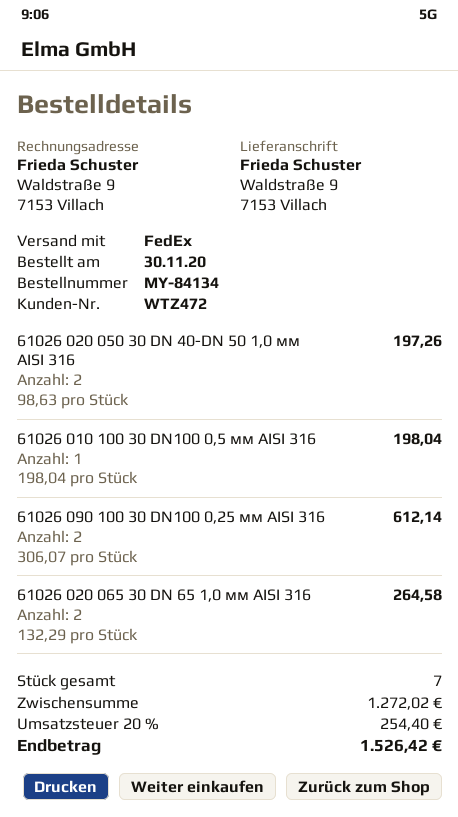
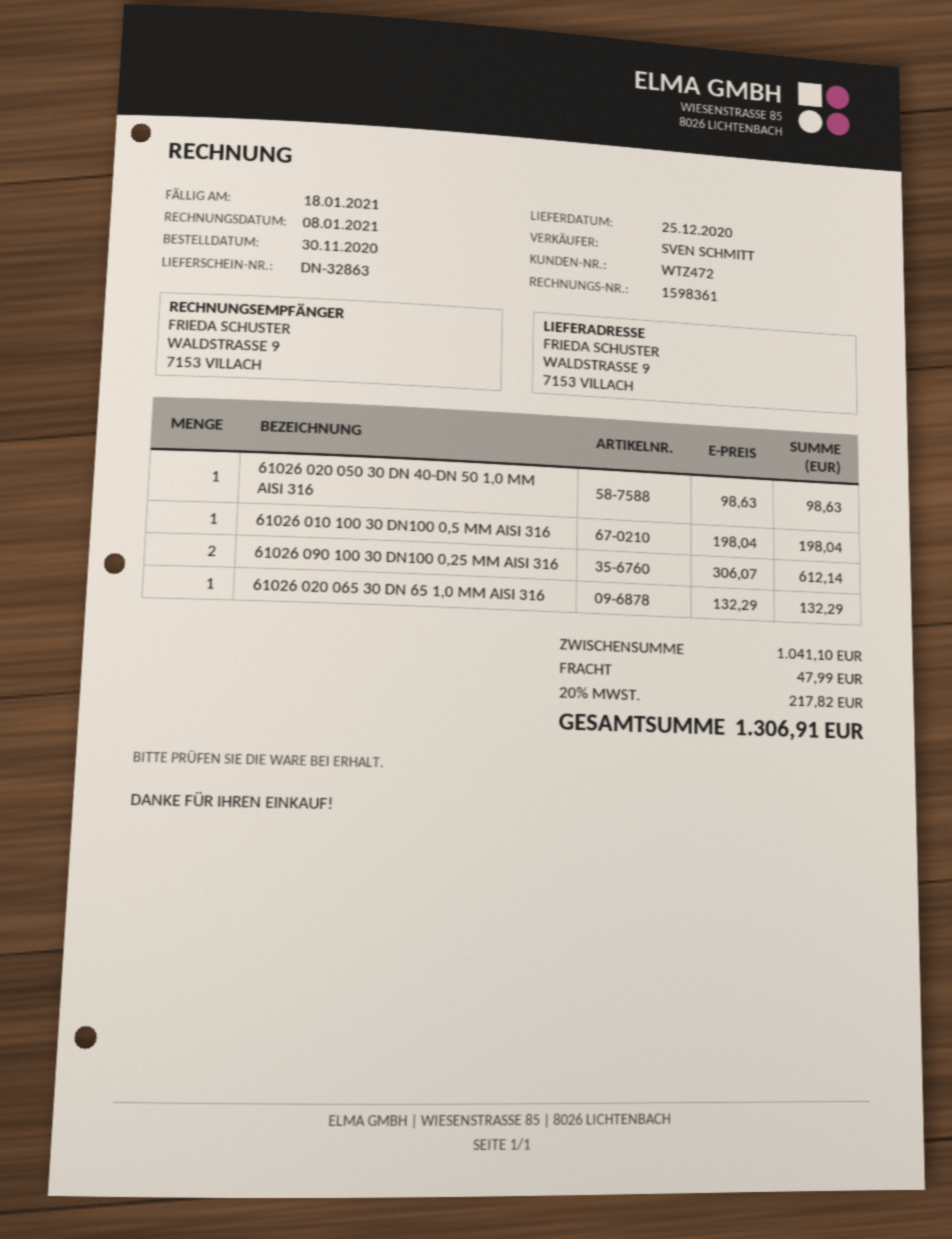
61026 020 050 30 DN 40-DN 50 1,0 мм AISI 316: 2 x 98.63 = 197.26 -> 1 x 98.63 = 98.63
61026 020 065 30 DN 65 1,0 мм AISI 316: 2 x 132.29 = 264.58 -> 1 x 132.29 = 132.29
subtotal: 1272.02 -> 1041.10
shipping: none -> 47.99
tax: 20% = 254.40 -> 20% = 217.82
total: 1526.42 -> 1306.91

